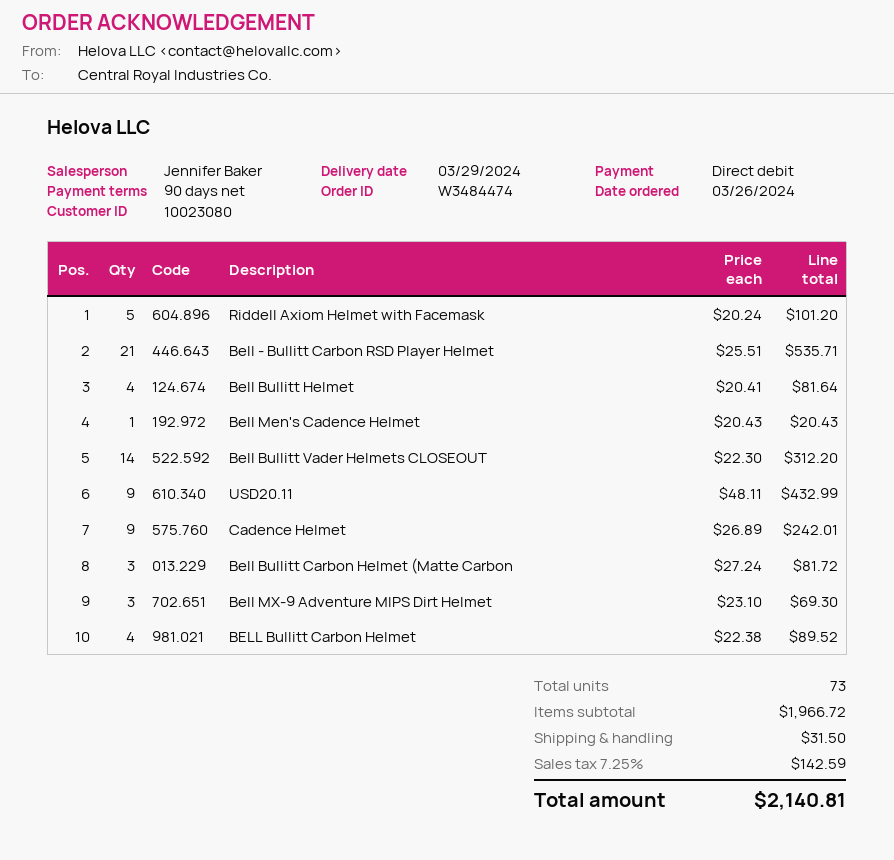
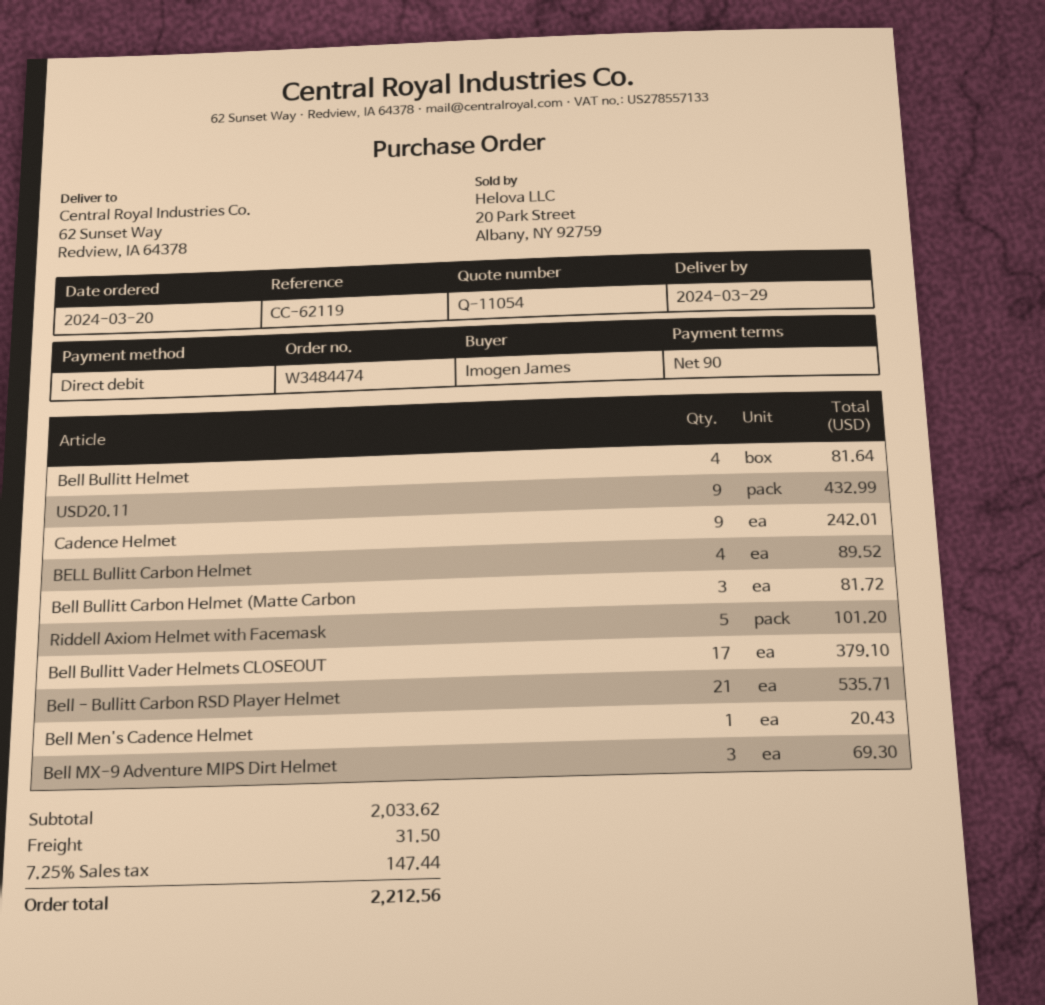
order date: 2024-03-26 -> 2024-03-20
Bell Bullitt Vader Helmets CLOSEOUT: 14 for 312.20 -> 17 for 379.10
subtotal: 1966.72 -> 2033.62
tax: 7.25% = 142.59 -> 7.25% = 147.44
total: 2140.81 -> 2212.56

